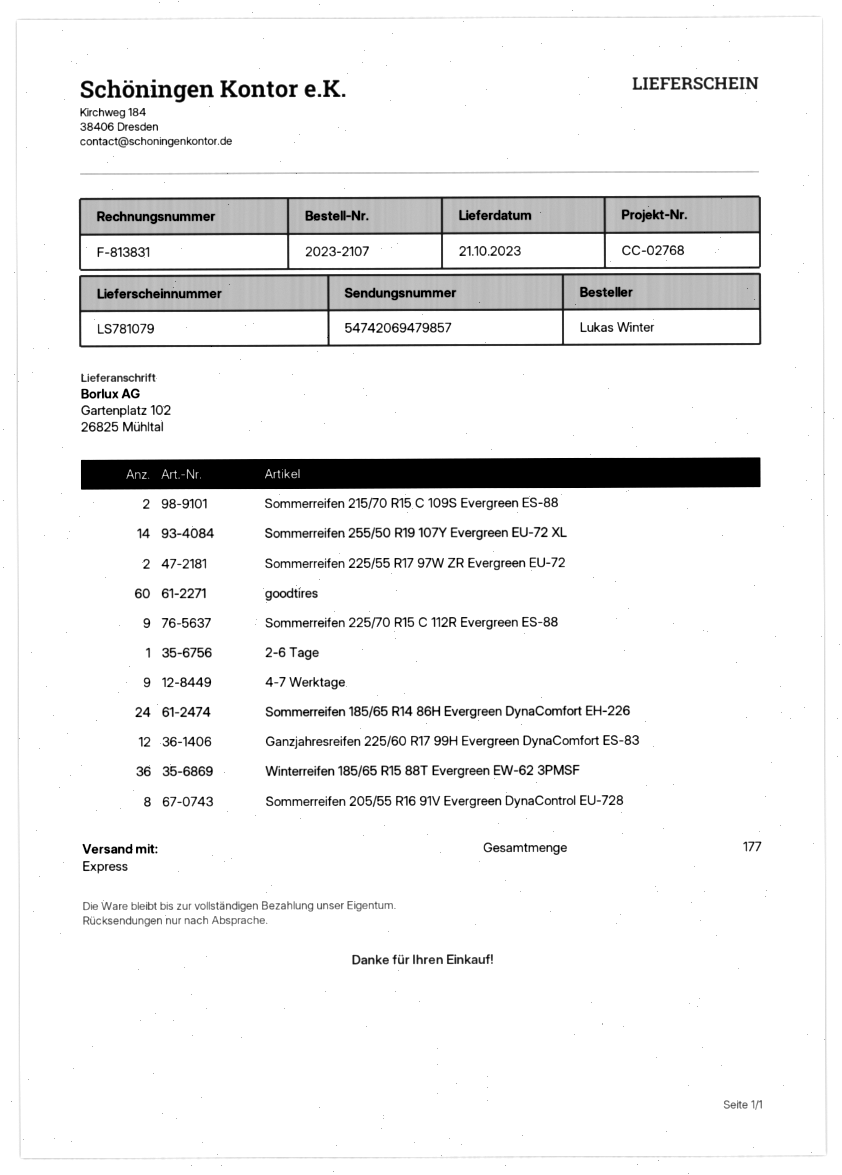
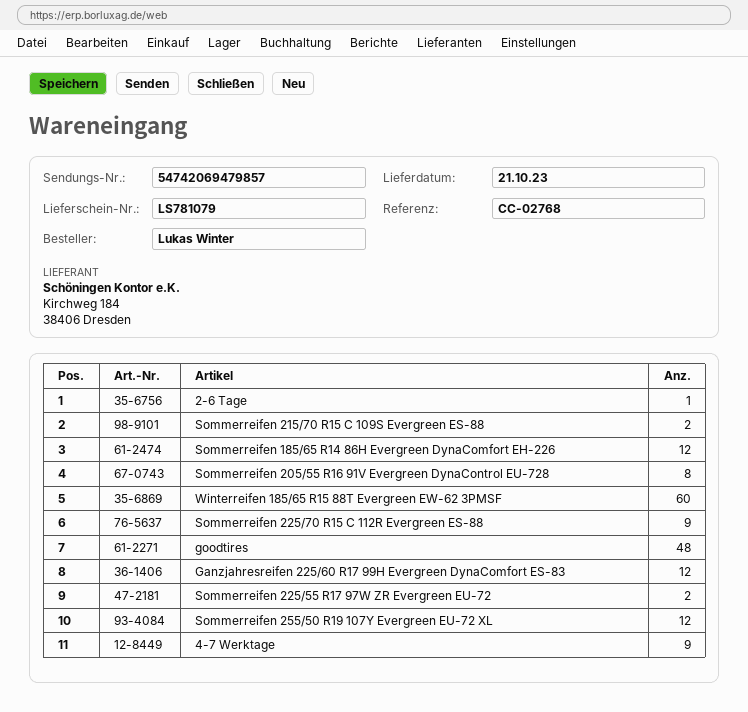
Sommerreifen 255/50 R19 107Y Evergreen EU-72 XL: 14 -> 12
goodtires: 60 -> 48
Sommerreifen 185/65 R14 86H Evergreen DynaComfort EH-226: 24 -> 12
Winterreifen 185/65 R15 88T Evergreen EW-62 3PMSF: 36 -> 60

